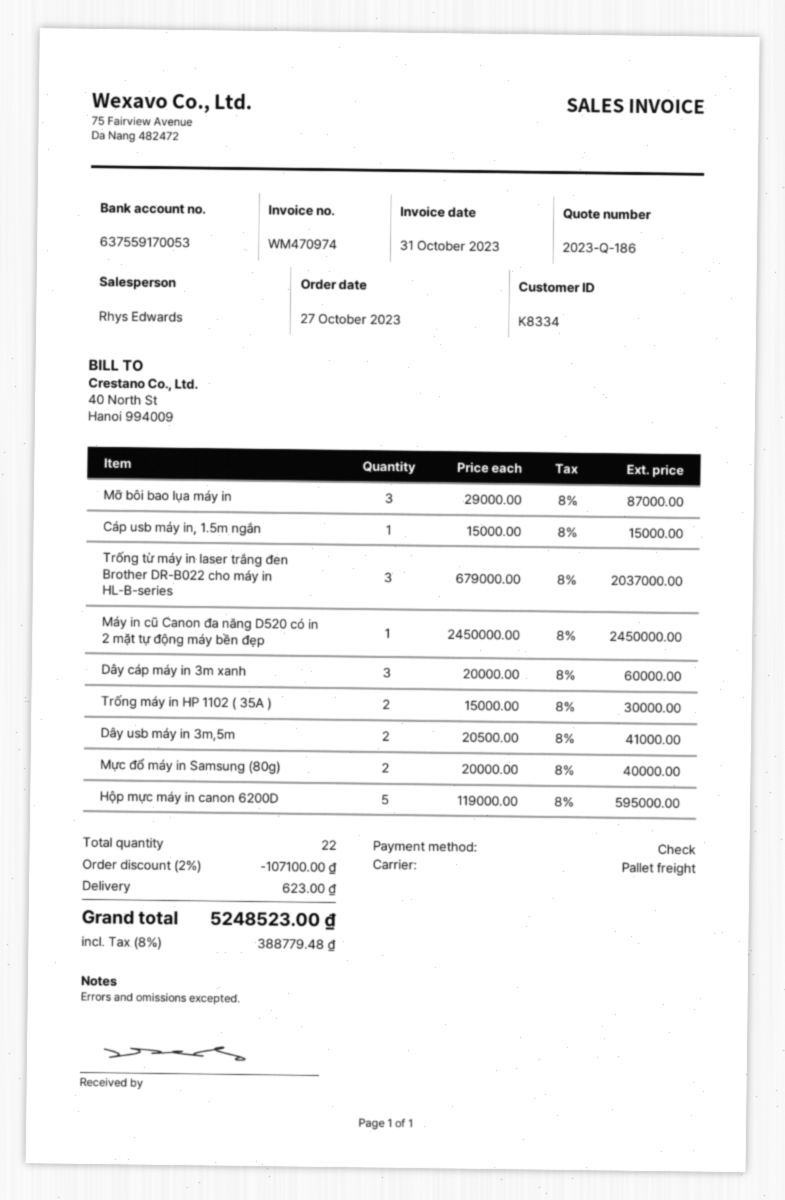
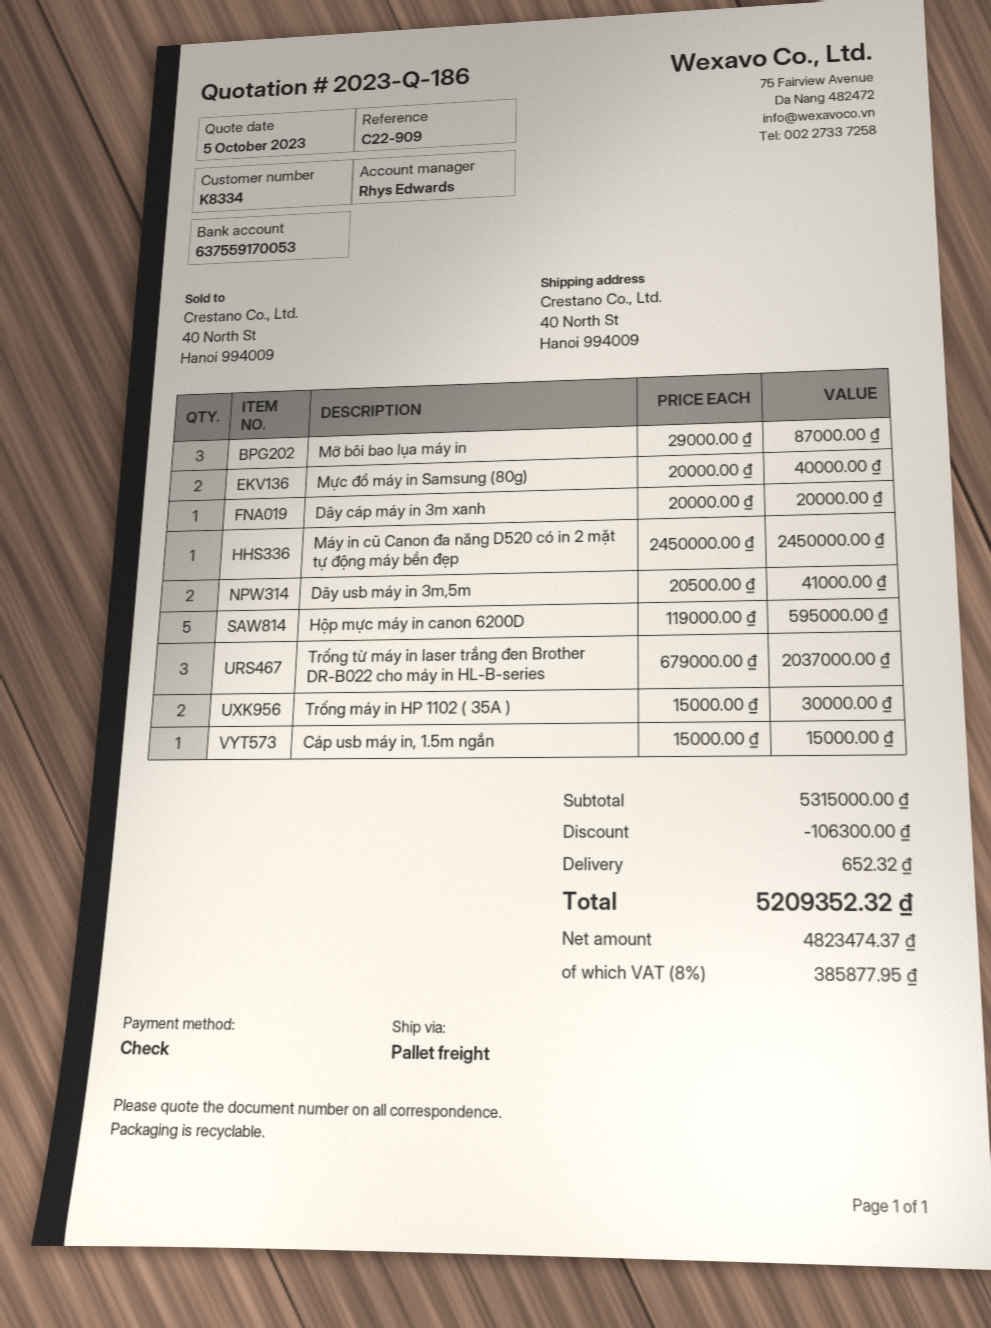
Dây cáp máy in 3m xanh: 3 x 20000.00 = 60000.00 -> 1 x 20000.00 = 20000.00
discount: 107100.00 -> 106300.00
shipping: 623.00 -> 652.32
tax: 8% = 388779.48 -> 8% = 385877.95
total: 5248523.00 -> 5209352.32

